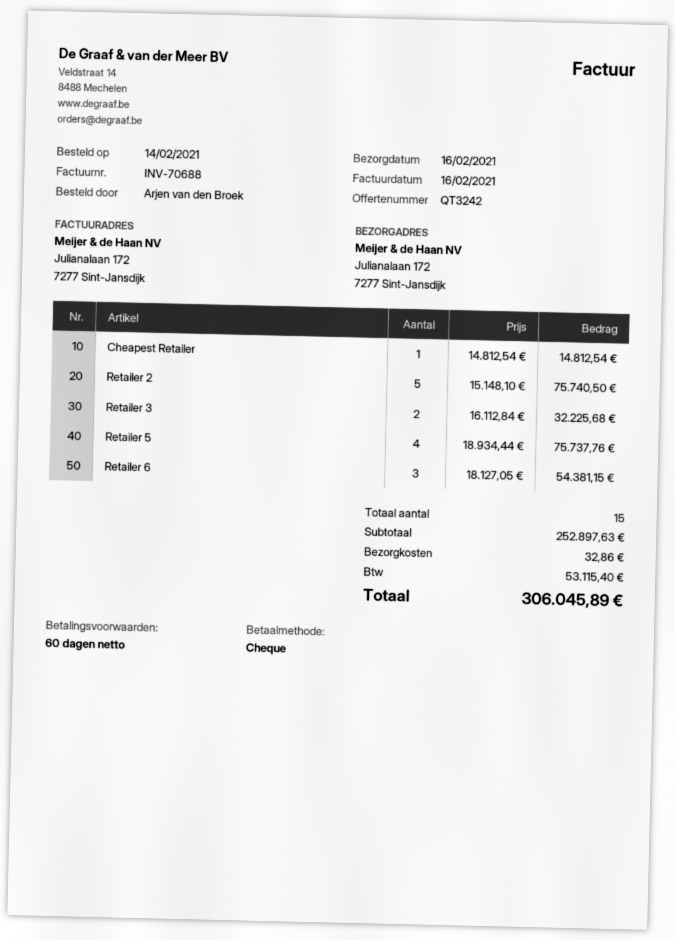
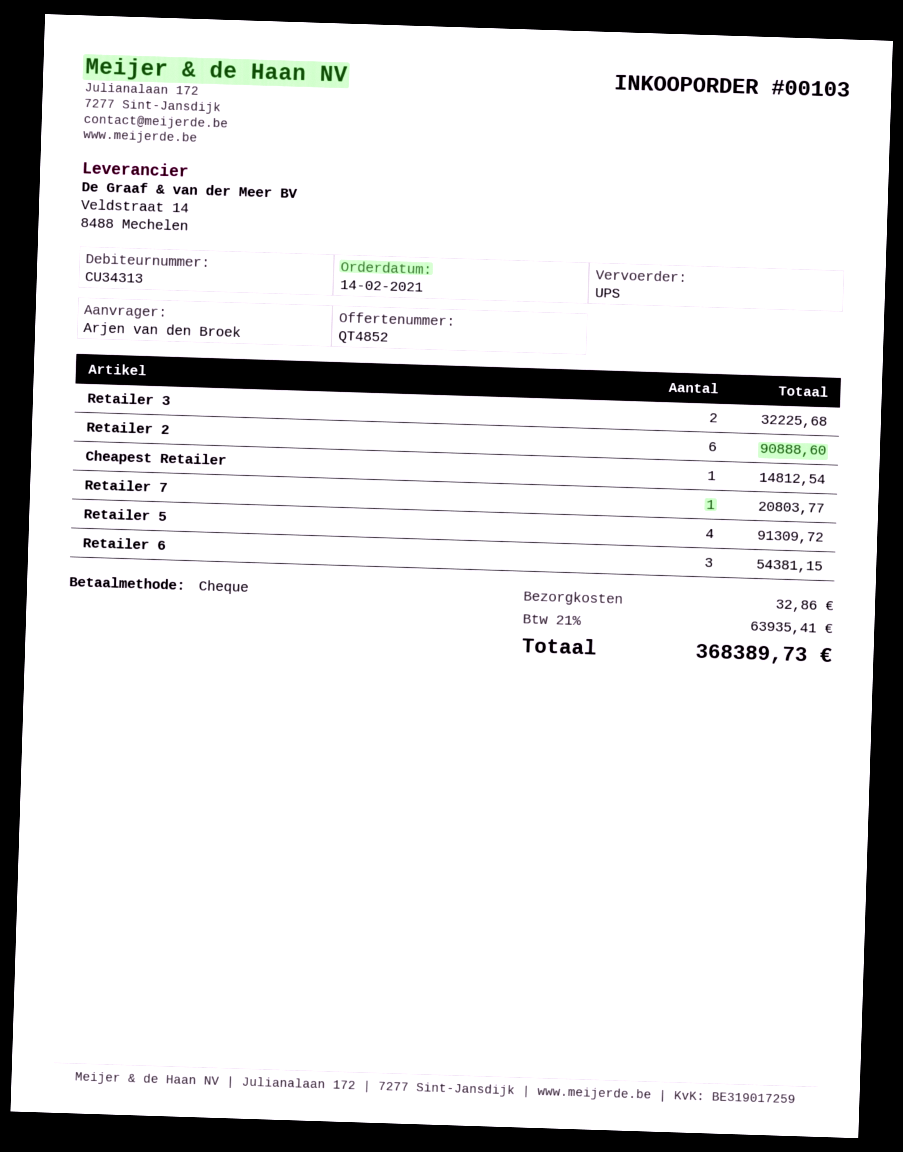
quote number: QT3242 -> QT4852
Retailer 2: 5 for 75740.50 -> 6 for 90888.60
Retailer 5: 4 for 75737.76 -> 4 for 91309.72
Retailer 7: none -> 1 for 20803.77
tax: 53115.40 -> 63935.41
total: 306045.89 -> 368389.73

